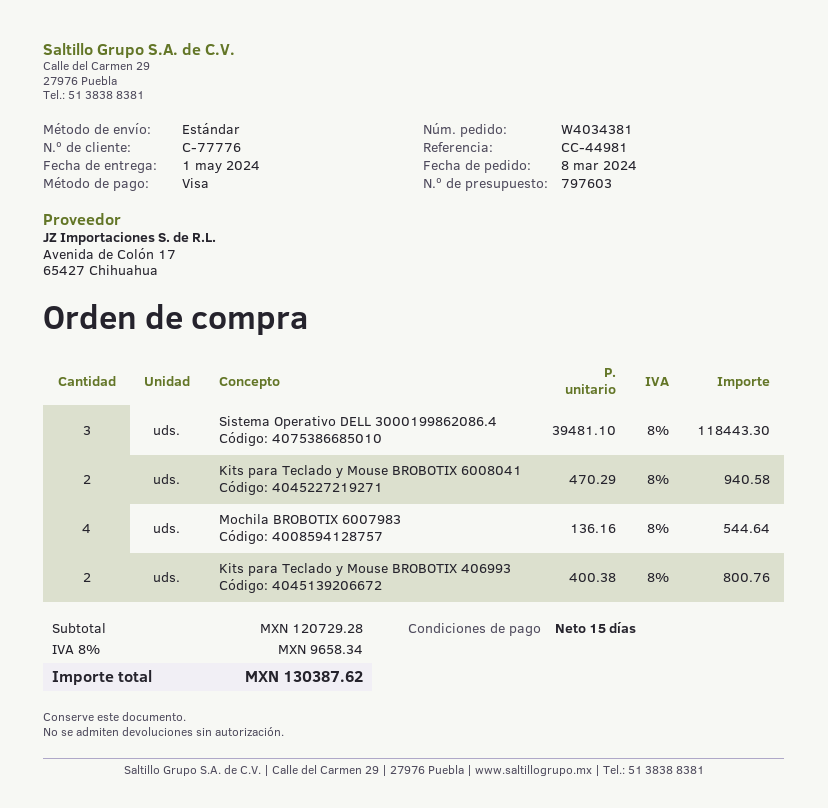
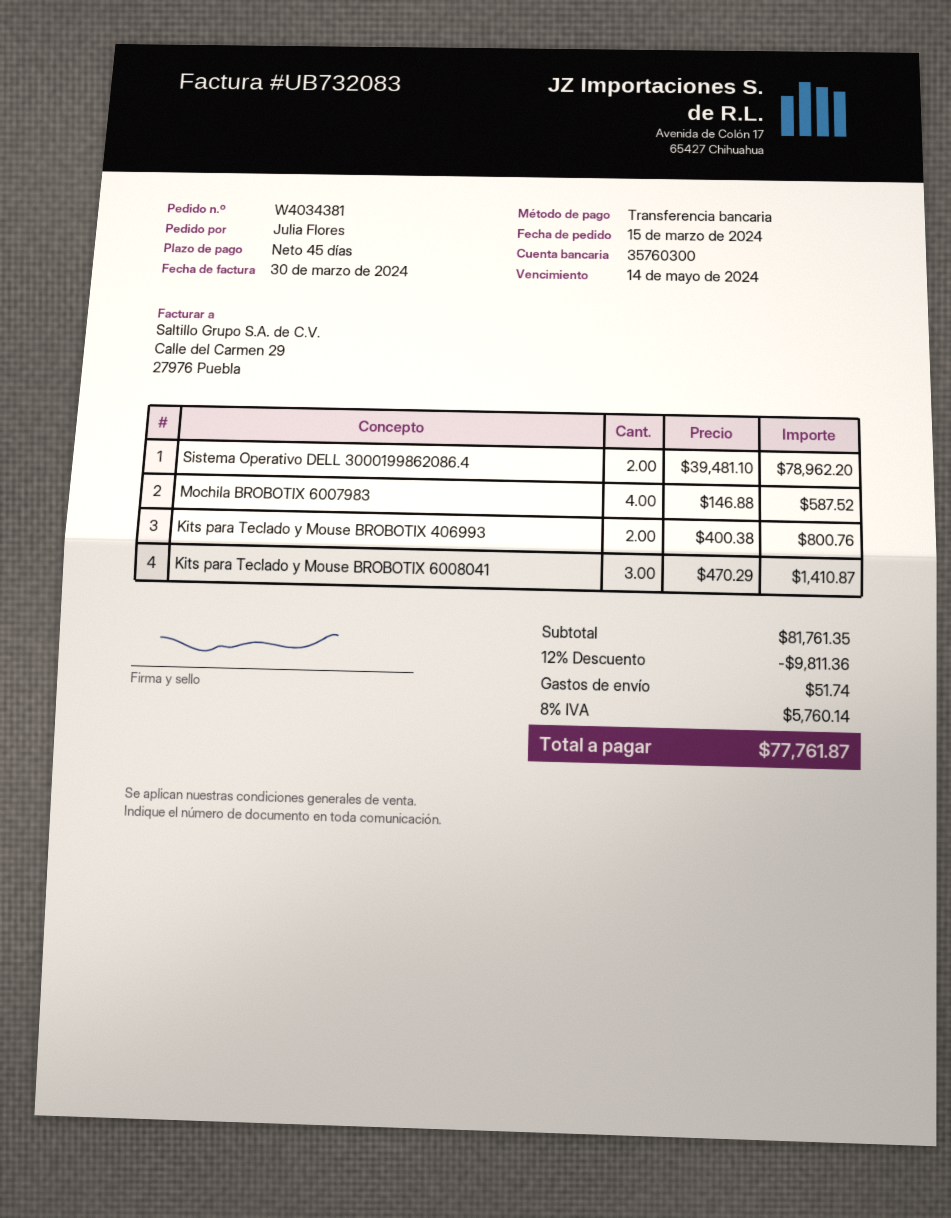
order date: 2024-03-08 -> 2024-03-15
payment terms: 15 days -> 45 days
payment method: Visa -> bank transfer
Sistema Operativo DELL 3000199862086.4: 3 x 39481.10 = 118443.30 -> 2 x 39481.10 = 78962.20
Kits para Teclado y Mouse BROBOTIX 6008041: 2 x 470.29 = 940.58 -> 3 x 470.29 = 1410.87
Mochila BROBOTIX 6007983: 4 x 136.16 = 544.64 -> 4 x 146.88 = 587.52
subtotal: 120729.28 -> 81761.35
discount: none -> 12% = 9811.36
shipping: none -> 51.74
tax: 8% = 9658.34 -> 8% = 5760.14
total: 130387.62 -> 77761.87

